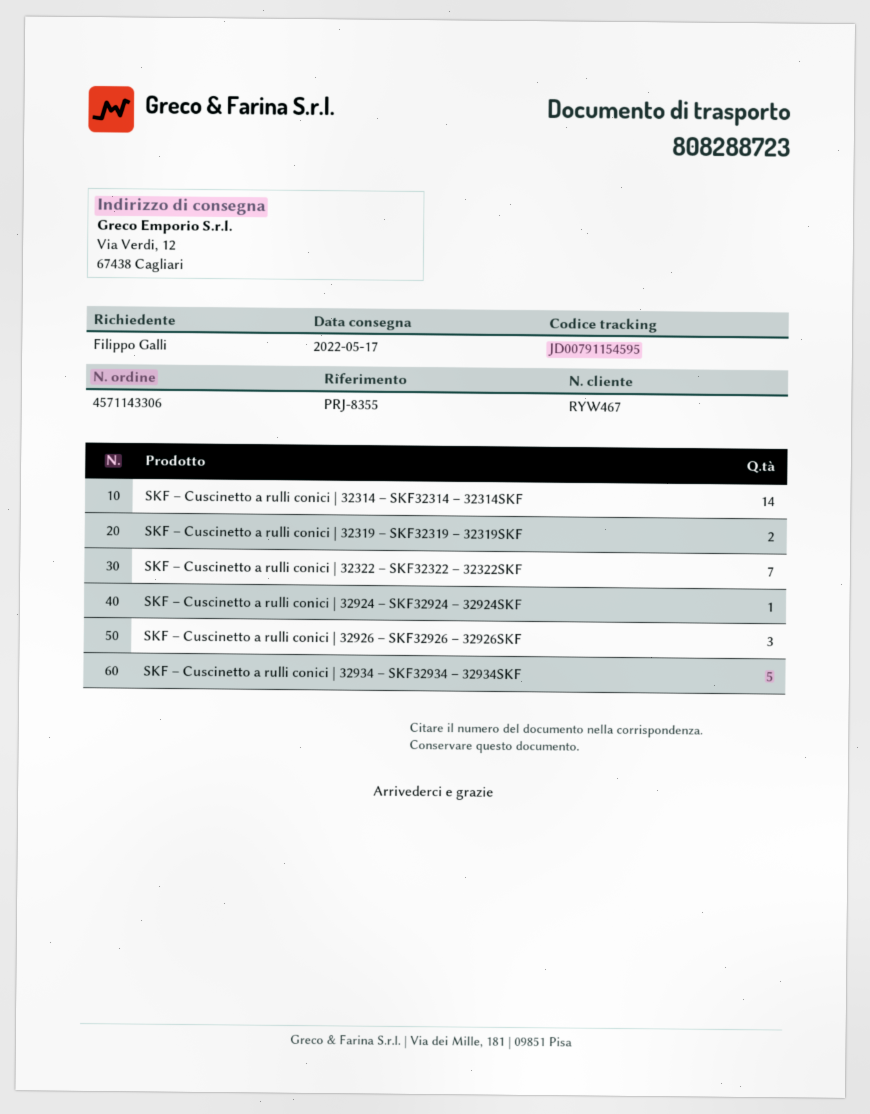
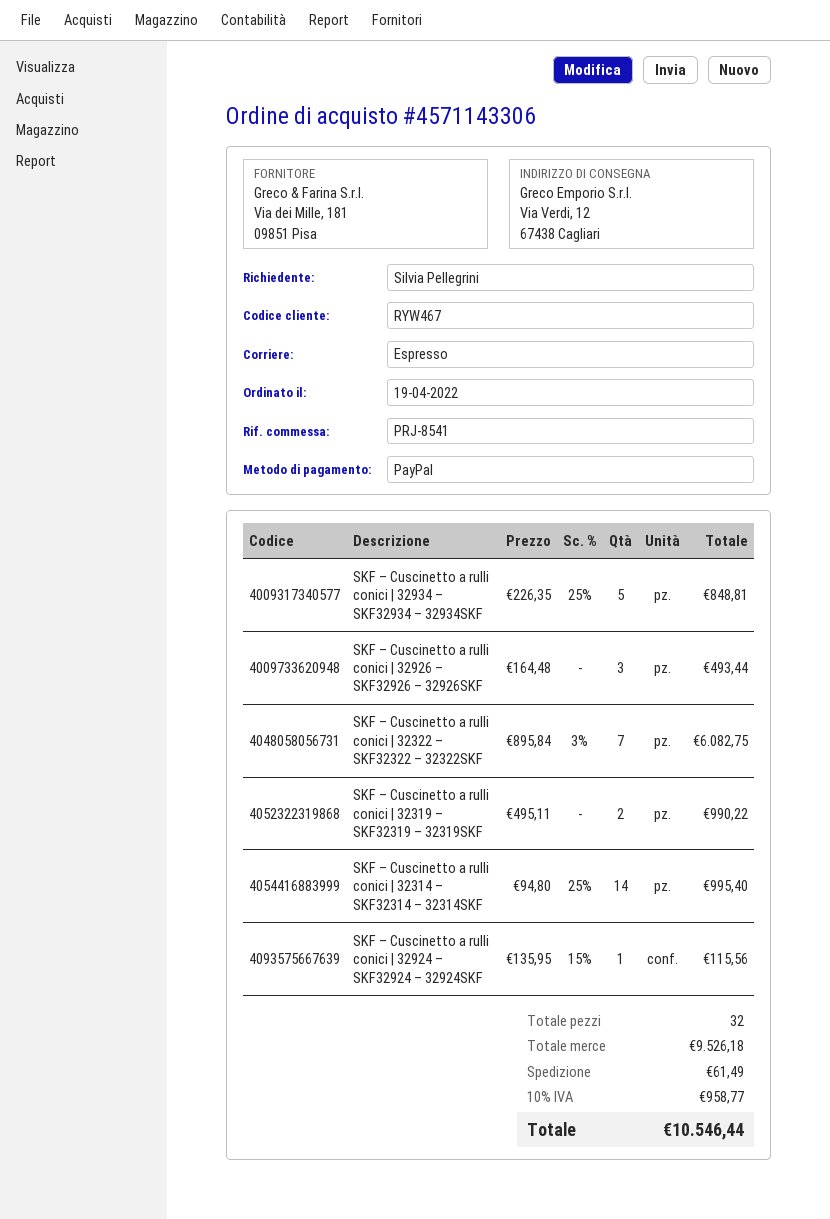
reference: PRJ-8355 -> PRJ-8541
ordered by: Filippo Galli -> Silvia Pellegrini

